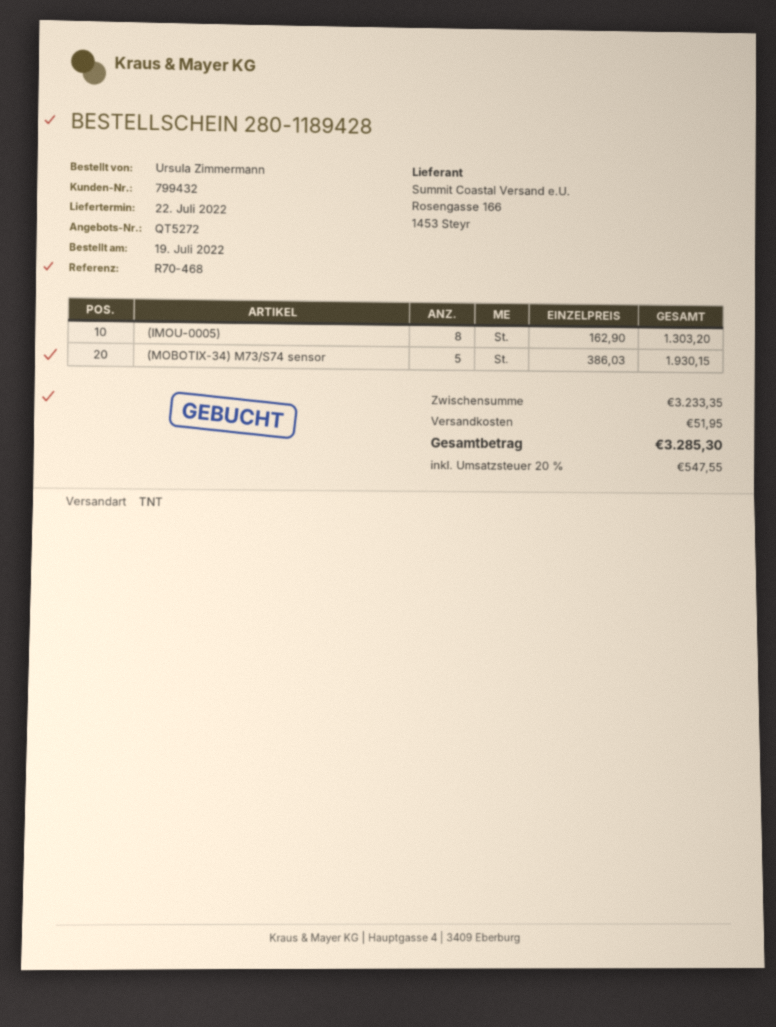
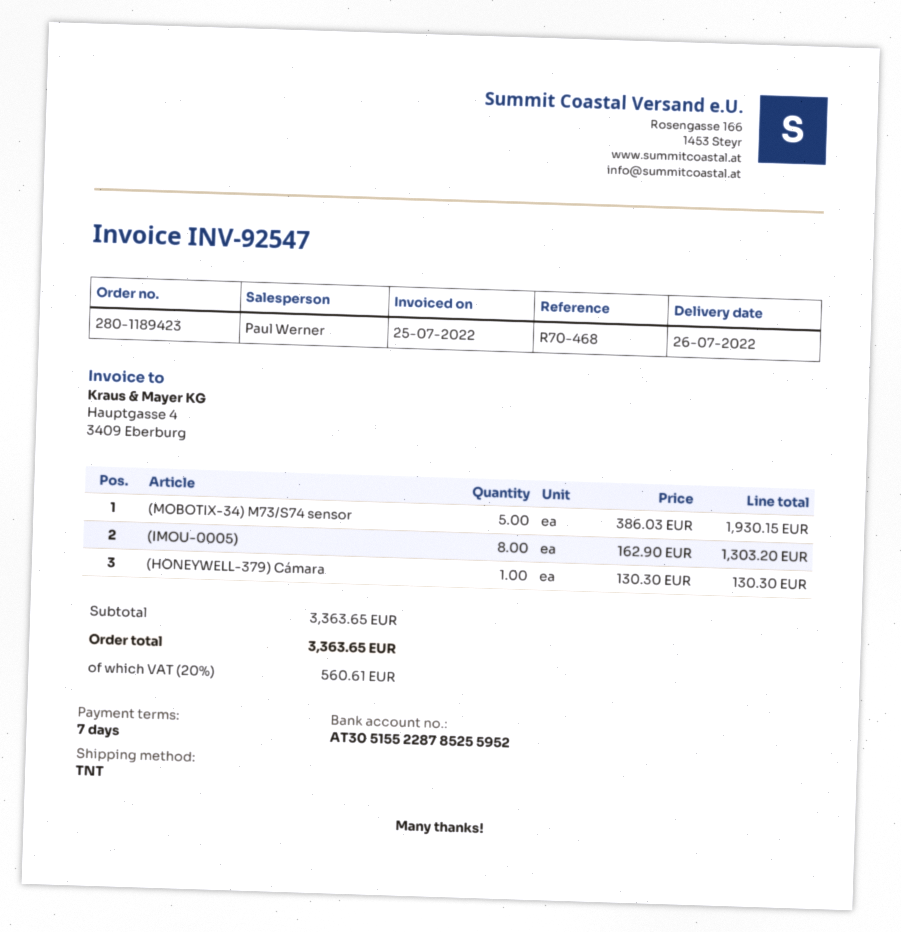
order number: 280-1189428 -> 280-1189423
delivery date: 2022-07-22 -> 2022-07-26
(HONEYWELL-379) Cámara: none -> 1 x 130.30 = 130.30
subtotal: 3233.35 -> 3363.65
shipping: 51.95 -> none
tax: 20% = 547.55 -> 20% = 560.61
total: 3285.30 -> 3363.65

